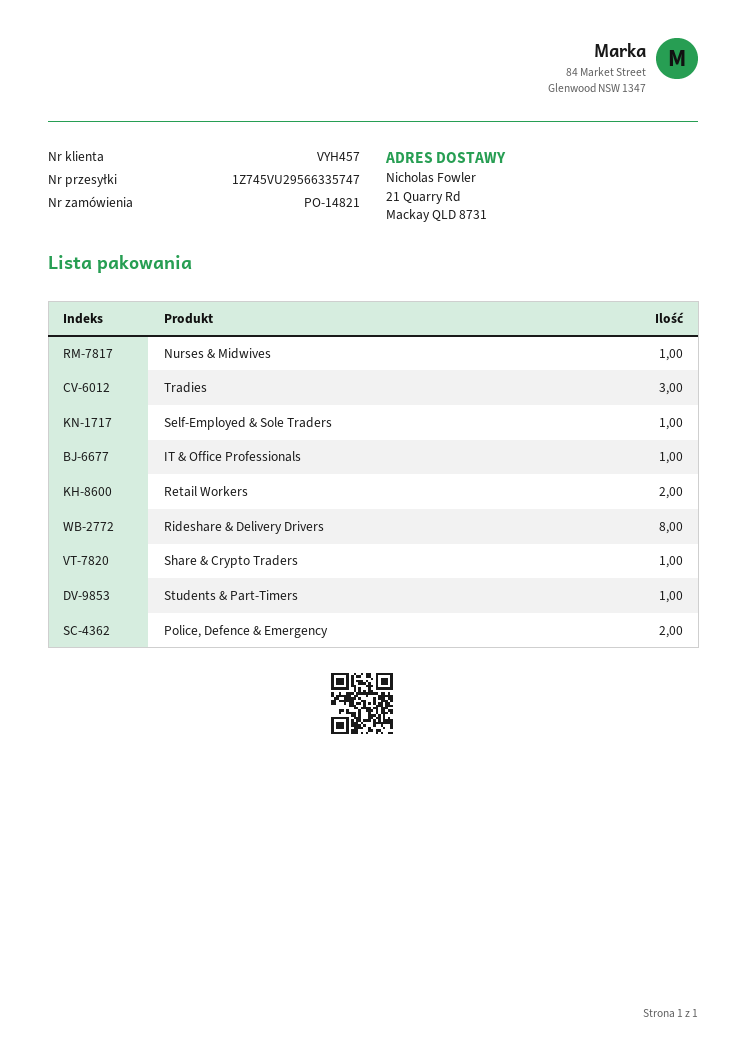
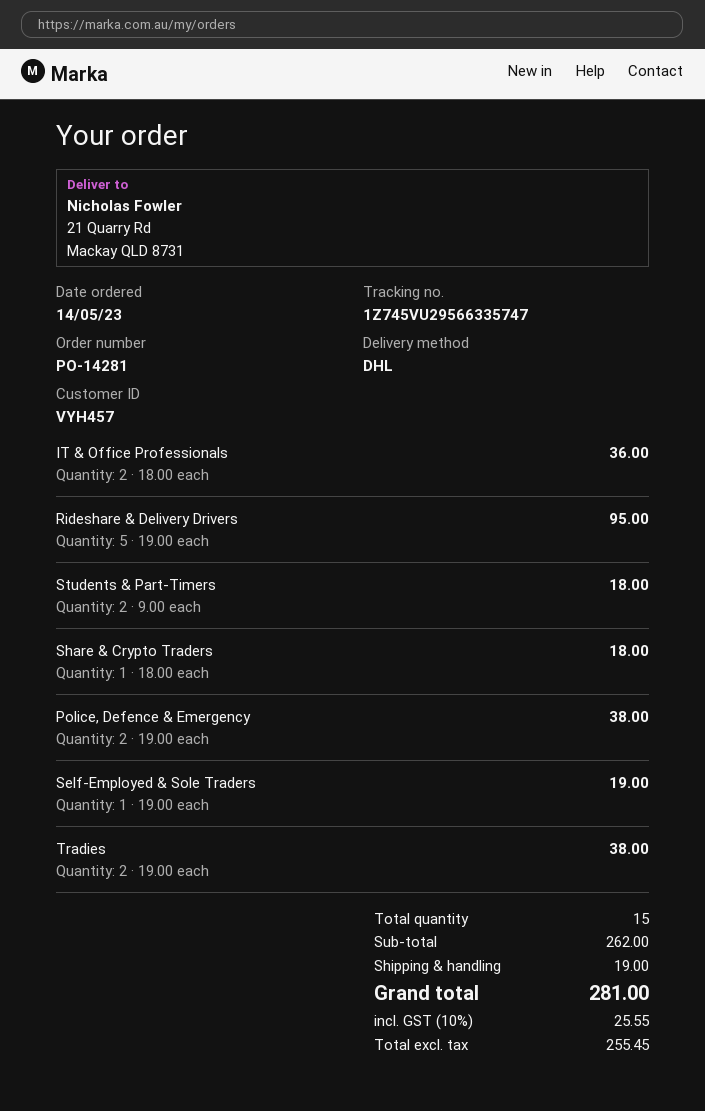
order number: PO-14821 -> PO-14281
Nurses & Midwives: 1 -> none
Tradies: 3 -> 2
IT & Office Professionals: 1 -> 2
Retail Workers: 2 -> none
Rideshare & Delivery Drivers: 8 -> 5
Students & Part-Timers: 1 -> 2

